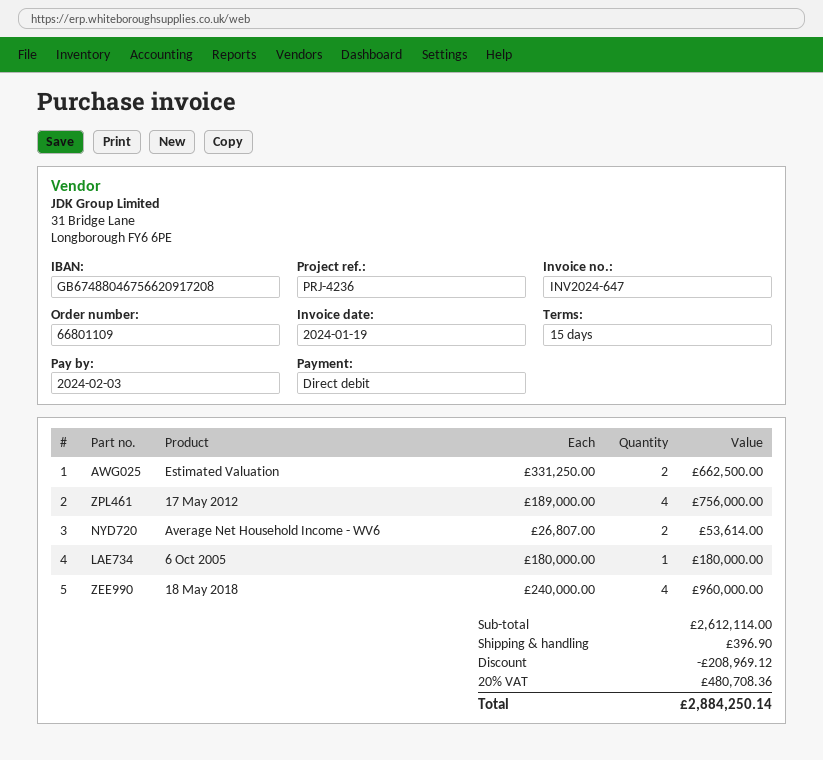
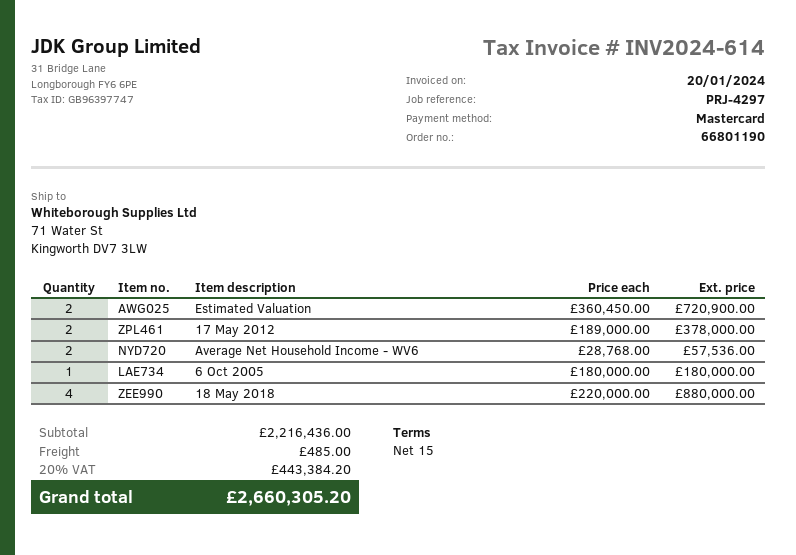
order number: 66801109 -> 66801190
invoice number: INV2024-647 -> INV2024-614
invoice date: 2024-01-19 -> 2024-01-20
reference: PRJ-4236 -> PRJ-4297
payment method: direct debit -> Mastercard
Estimated Valuation: 2 x 331250.00 = 662500.00 -> 2 x 360450.00 = 720900.00
17 May 2012: 4 x 189000.00 = 756000.00 -> 2 x 189000.00 = 378000.00
Average Net Household Income - WV6: 2 x 26807.00 = 53614.00 -> 2 x 28768.00 = 57536.00
18 May 2018: 4 x 240000.00 = 960000.00 -> 4 x 220000.00 = 880000.00
subtotal: 2612114.00 -> 2216436.00
discount: 208969.12 -> none
shipping: 396.90 -> 485.00
tax: 20% = 480708.36 -> 20% = 443384.20
total: 2884250.14 -> 2660305.20

